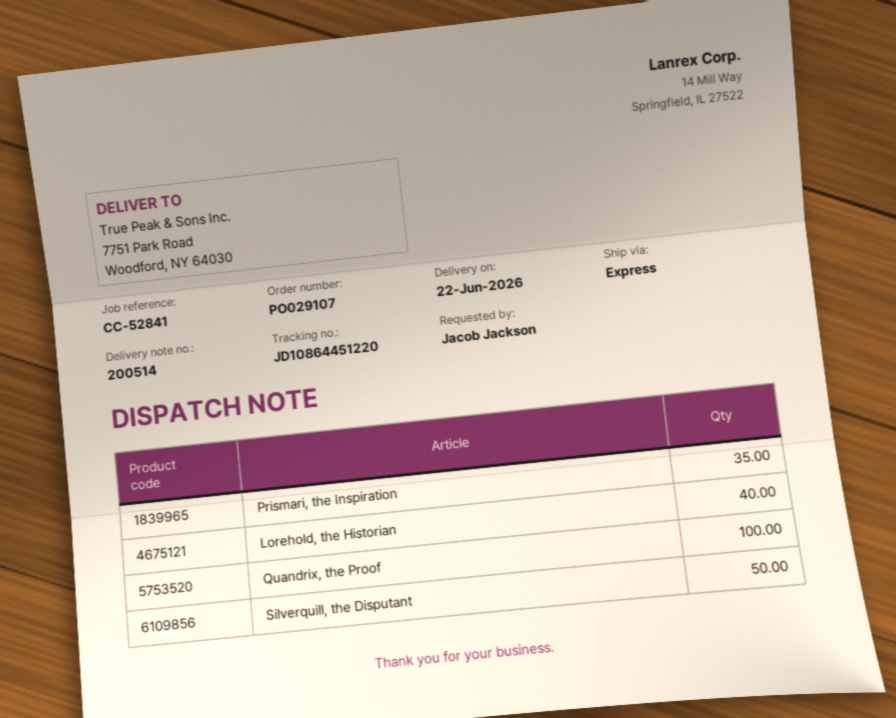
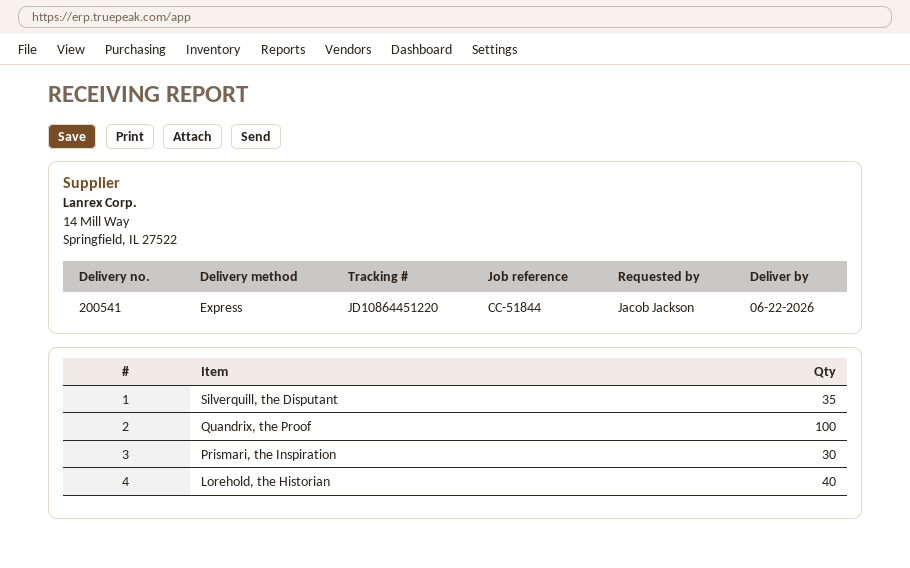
delivery note number: 200514 -> 200541
reference: CC-52841 -> CC-51844
Prismari, the Inspiration: 35 -> 30
Silverquill, the Disputant: 50 -> 35

